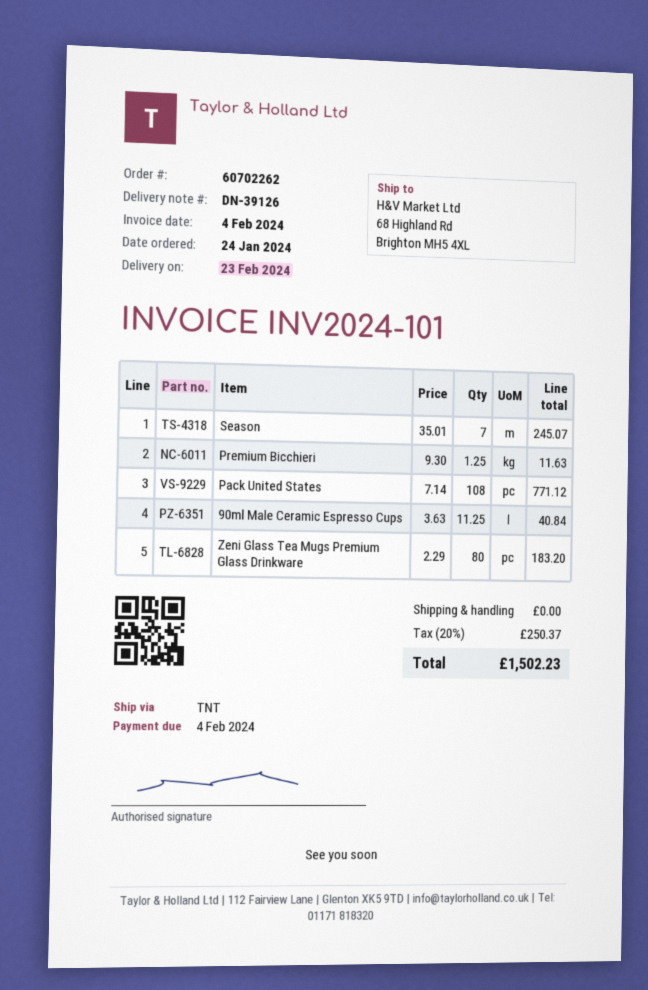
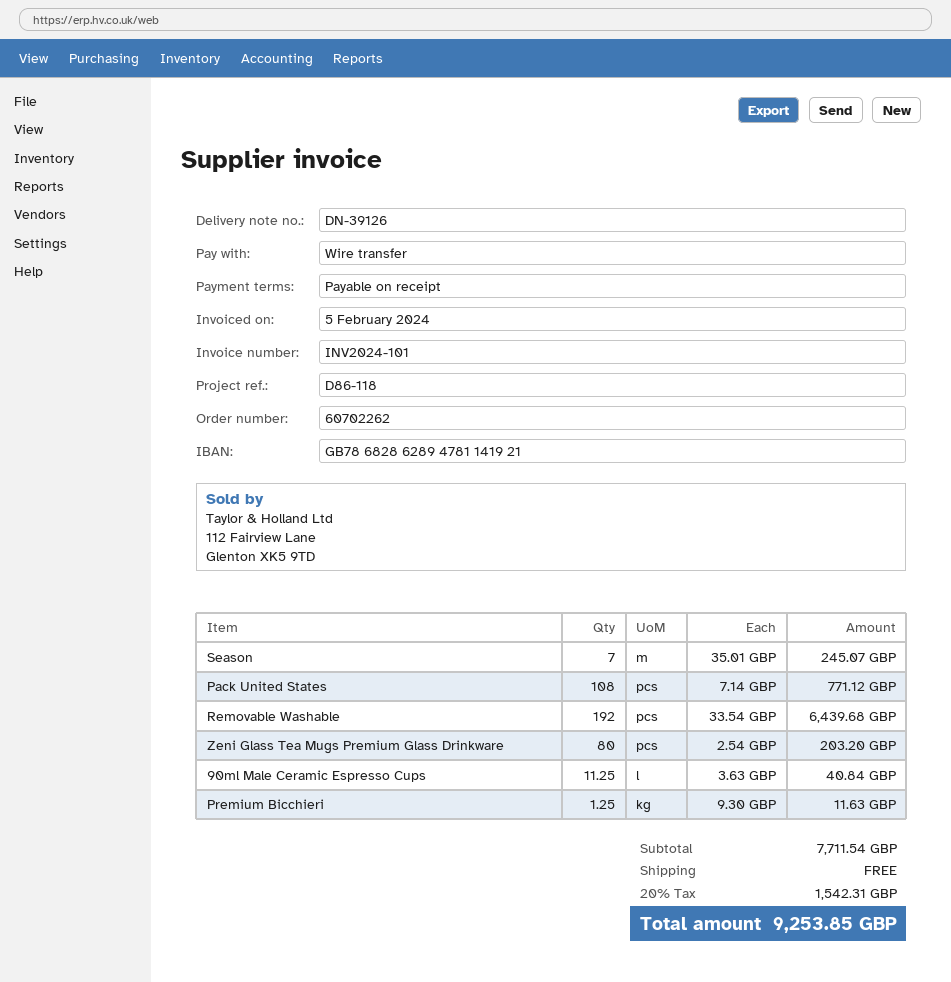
invoice date: 2024-02-04 -> 2024-02-05
Zeni Glass Tea Mugs Premium Glass Drinkware: 80 x 2.29 = 183.20 -> 80 x 2.54 = 203.20
Removable Washable: none -> 192 x 33.54 = 6439.68
tax: 20% = 250.37 -> 20% = 1542.31
total: 1502.23 -> 9253.85

